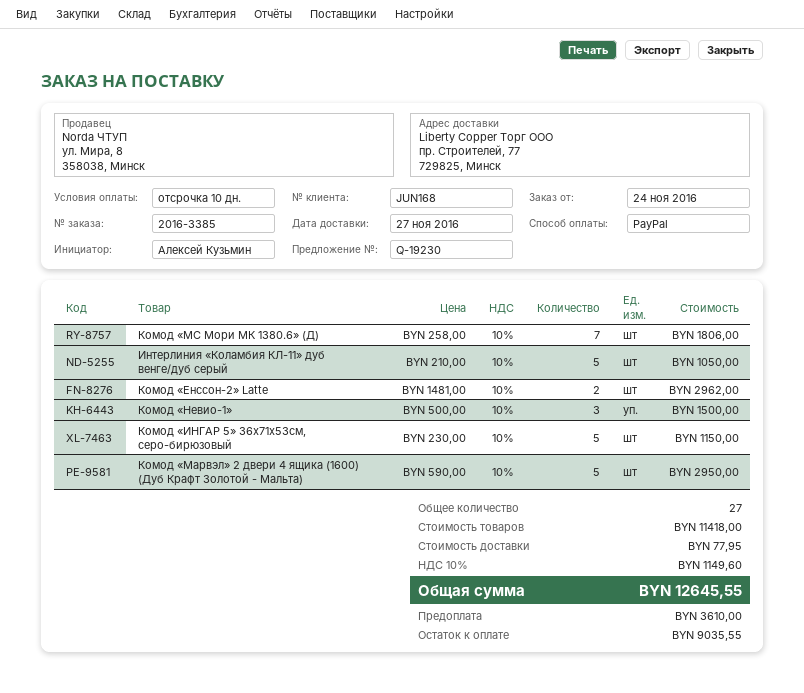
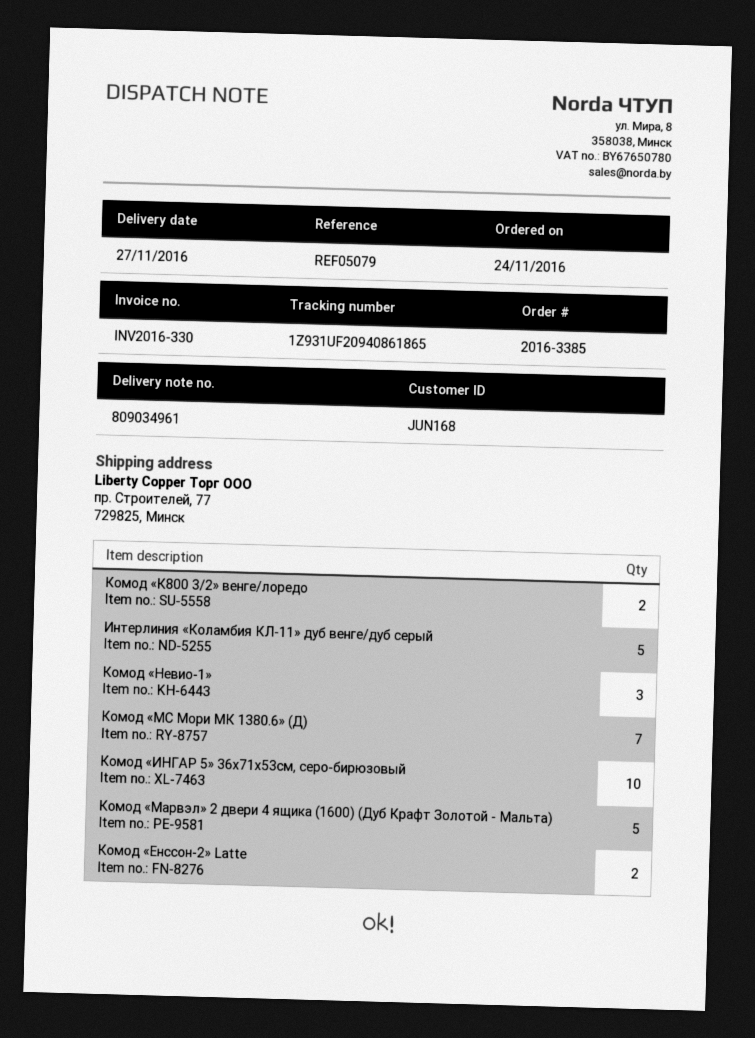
Комод «ИНГАР 5» 36х71х53см, серо-бирюзовый: 5 -> 10
Комод «К800 3/2» венге/лоредо: none -> 2

